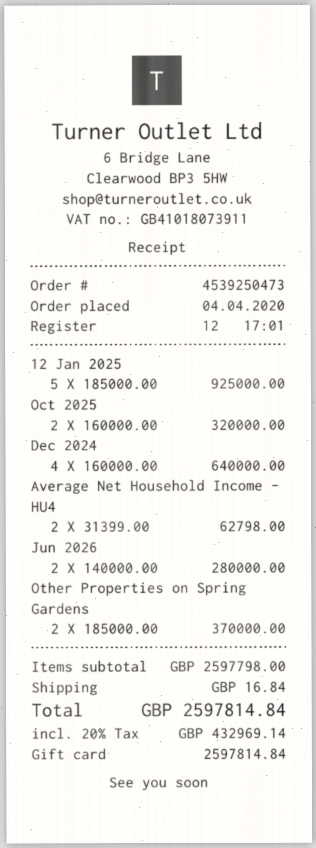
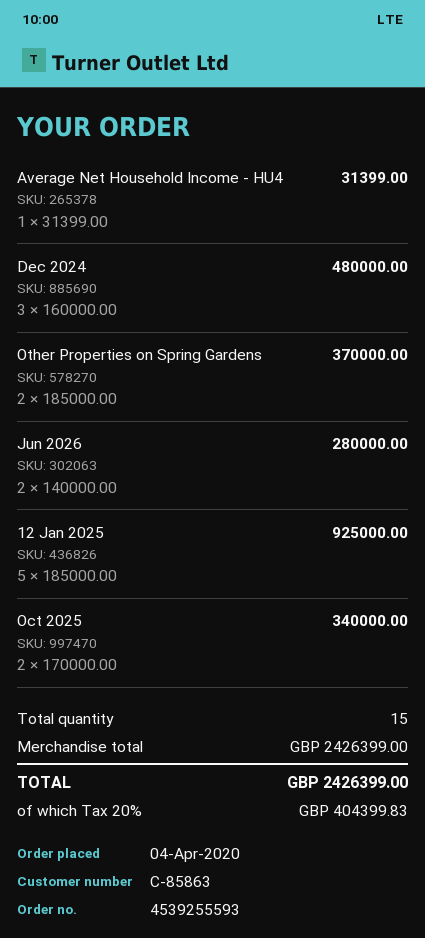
order number: 4539250473 -> 4539255593
Oct 2025: 2 x 160000.00 = 320000.00 -> 2 x 170000.00 = 340000.00
Dec 2024: 4 x 160000.00 = 640000.00 -> 3 x 160000.00 = 480000.00
Average Net Household Income - HU4: 2 x 31399.00 = 62798.00 -> 1 x 31399.00 = 31399.00
subtotal: 2597798.00 -> 2426399.00
shipping: 16.84 -> none
tax: 20% = 432969.14 -> 20% = 404399.83
total: 2597814.84 -> 2426399.00

